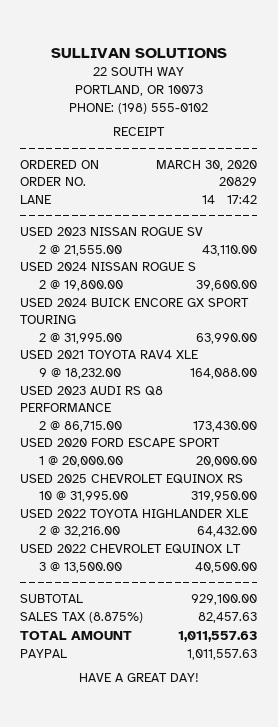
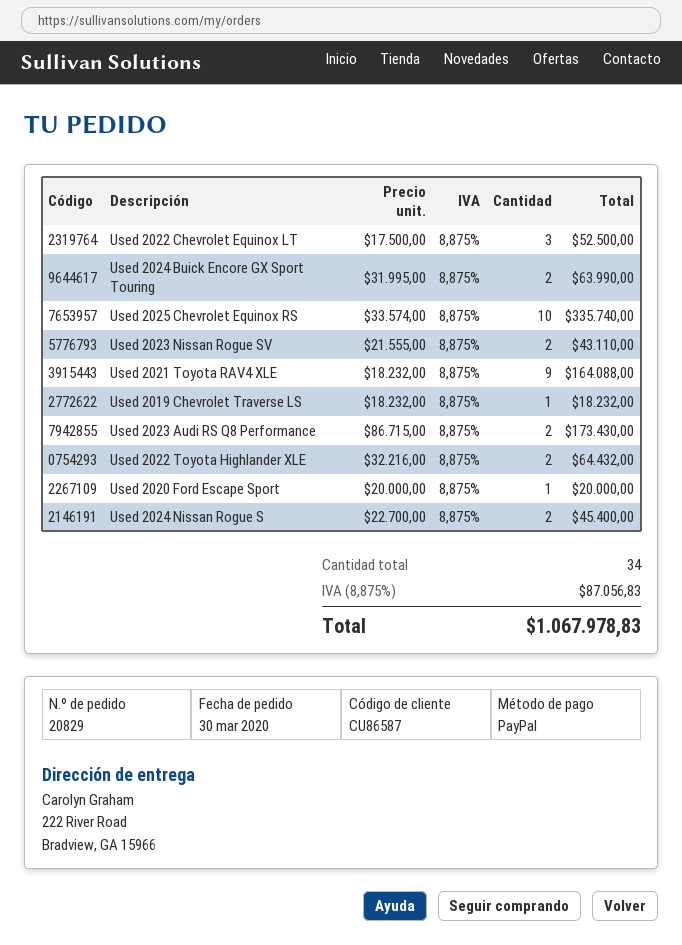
USED 2024 NISSAN ROGUE S: 2 x 19800.00 = 39600.00 -> 2 x 22700.00 = 45400.00
USED 2025 CHEVROLET EQUINOX RS: 10 x 31995.00 = 319950.00 -> 10 x 33574.00 = 335740.00
USED 2022 CHEVROLET EQUINOX LT: 3 x 13500.00 = 40500.00 -> 3 x 17500.00 = 52500.00
Used 2019 Chevrolet Traverse LS: none -> 1 x 18232.00 = 18232.00
tax: 8.875% = 82457.63 -> 8.875% = 87056.83
total: 1011557.63 -> 1067978.83

